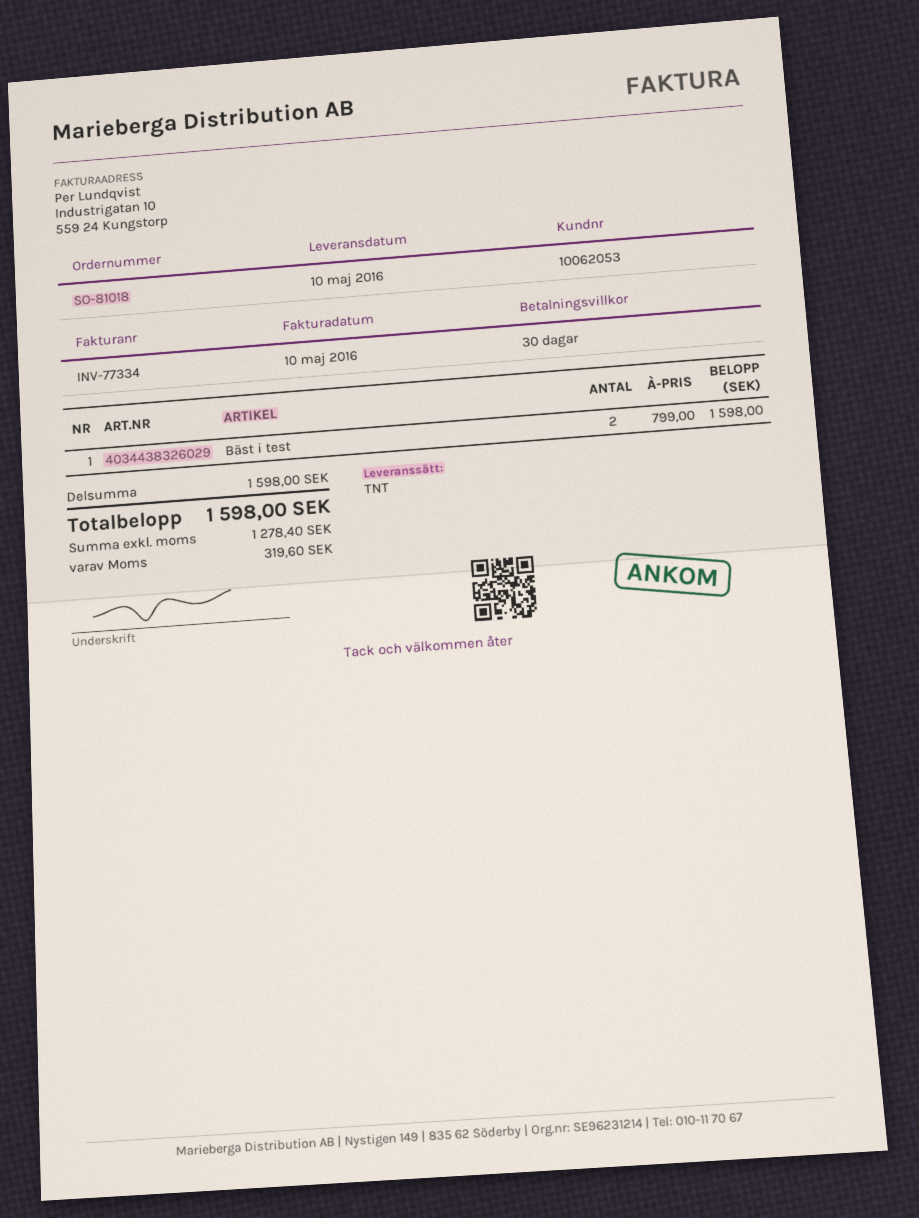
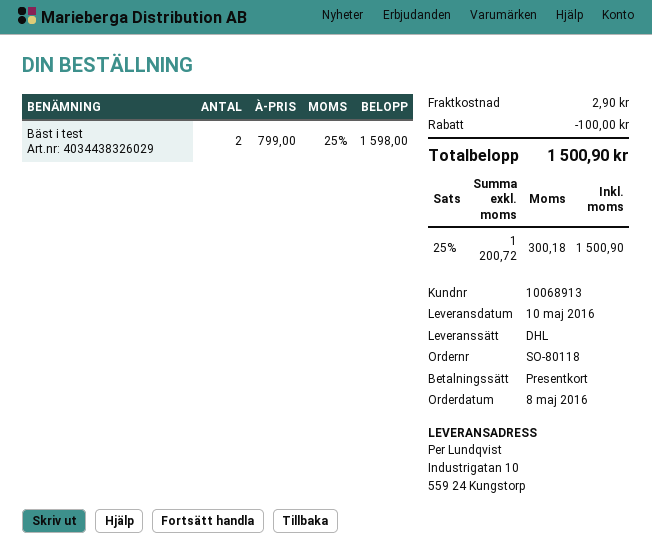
order number: SO-81018 -> SO-80118
customer number: 10062053 -> 10068913
shipping method: TNT -> DHL
discount: none -> 100.00
shipping: none -> 2.90
net: 1278.40 -> 1200.72
tax: 319.60 -> 300.18
total: 1598.00 -> 1500.90

